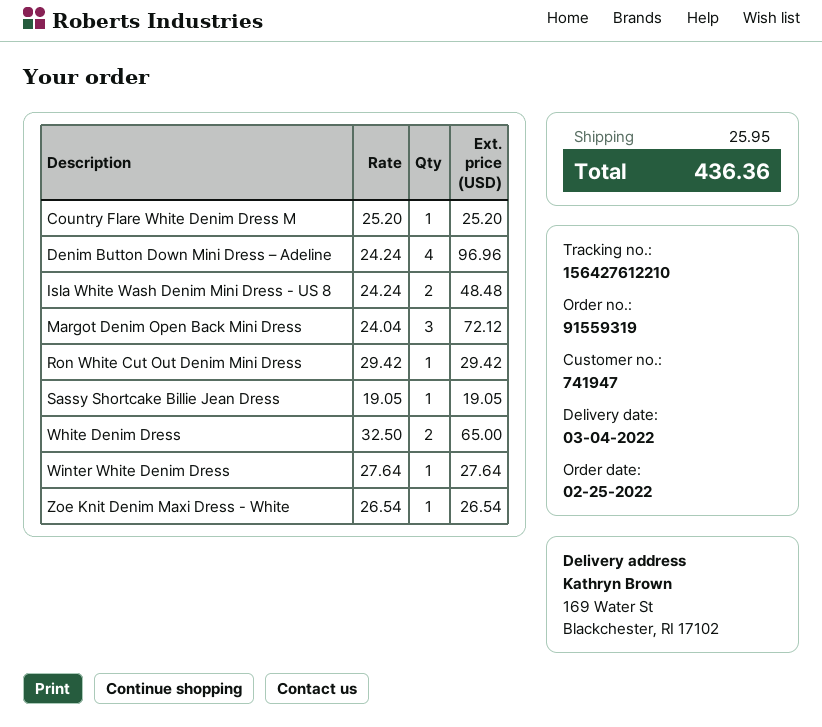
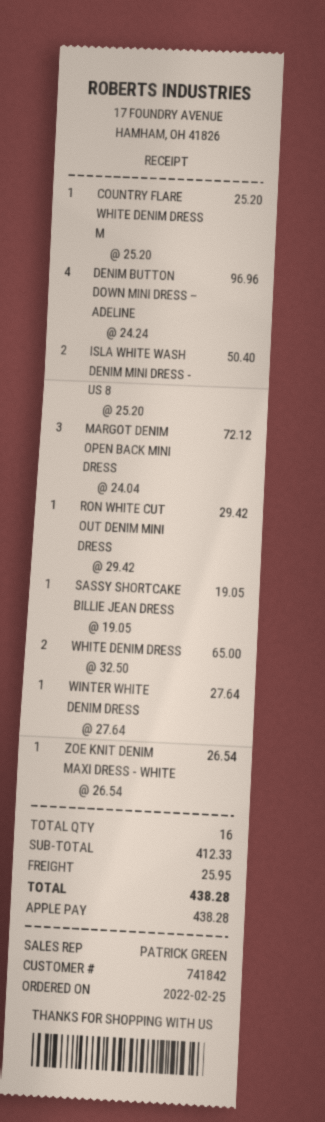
customer number: 741947 -> 741842
Isla White Wash Denim Mini Dress - US 8: 2 x 24.24 = 48.48 -> 2 x 25.20 = 50.40
total: 436.36 -> 438.28

